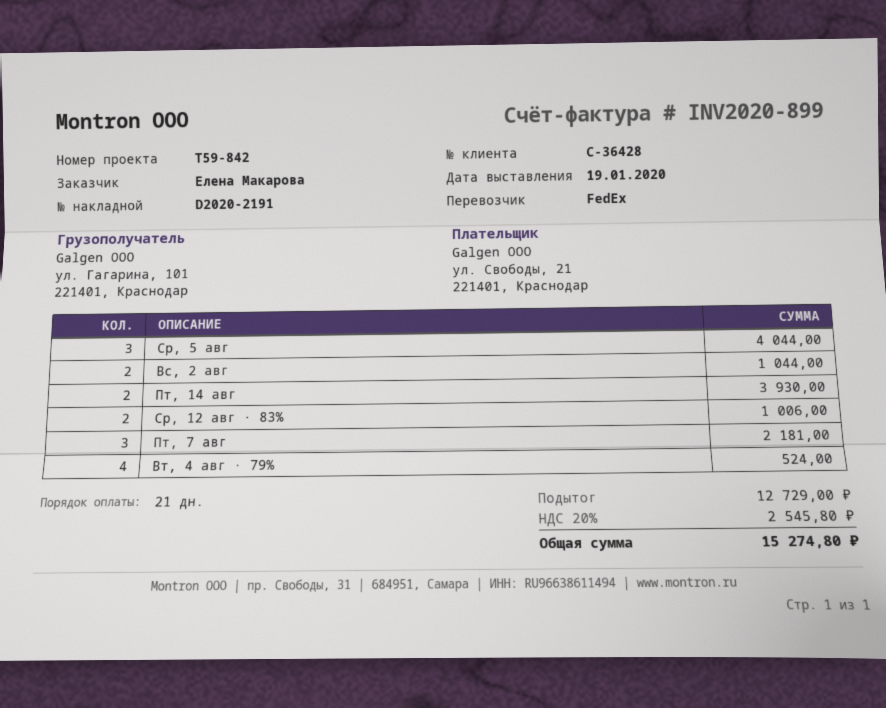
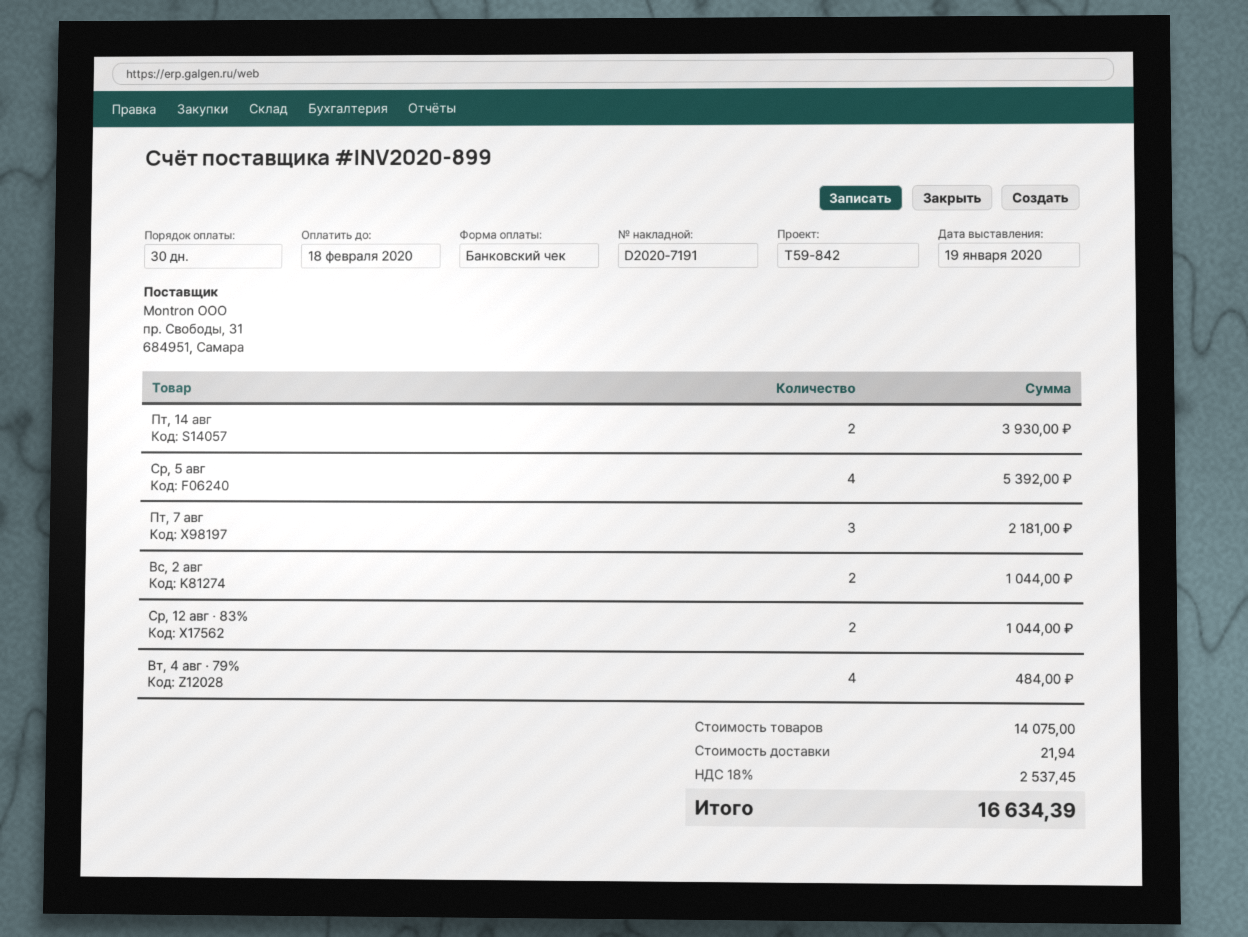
delivery note number: D2020-2191 -> D2020-7191
payment terms: 21 days -> 30 days
Ср, 5 авг: 3 for 4044.00 -> 4 for 5392.00
Ср, 12 авг · 83%: 2 for 1006.00 -> 2 for 1044.00
Вт, 4 авг · 79%: 4 for 524.00 -> 4 for 484.00
subtotal: 12729.00 -> 14075.00
shipping: none -> 21.94
tax: 20% = 2545.80 -> 18% = 2537.45
total: 15274.80 -> 16634.39

